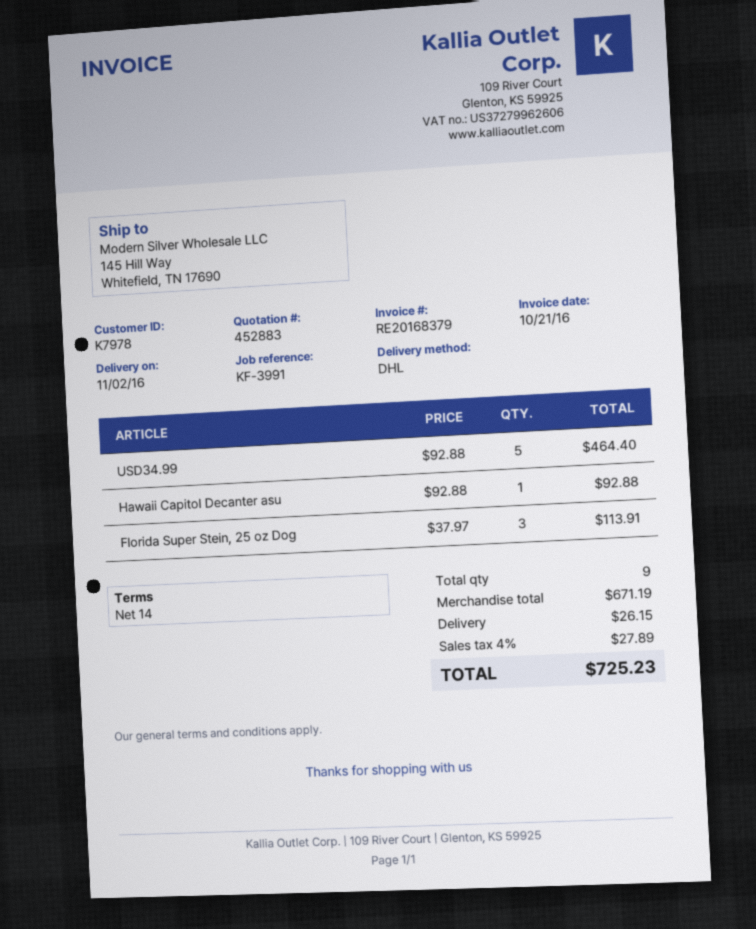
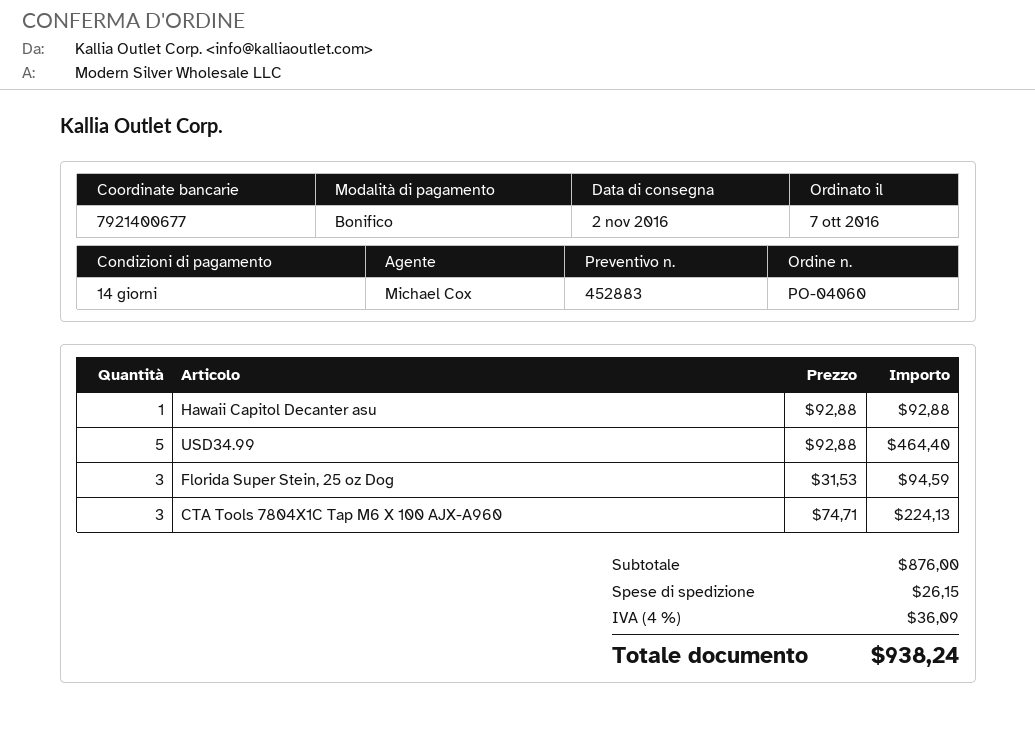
Florida Super Stein, 25 oz Dog: 3 x 37.97 = 113.91 -> 3 x 31.53 = 94.59
CTA Tools 7804X1C Tap M6 X 100 AJX-A960: none -> 3 x 74.71 = 224.13
subtotal: 671.19 -> 876.00
tax: 4% = 27.89 -> 4% = 36.09
total: 725.23 -> 938.24

